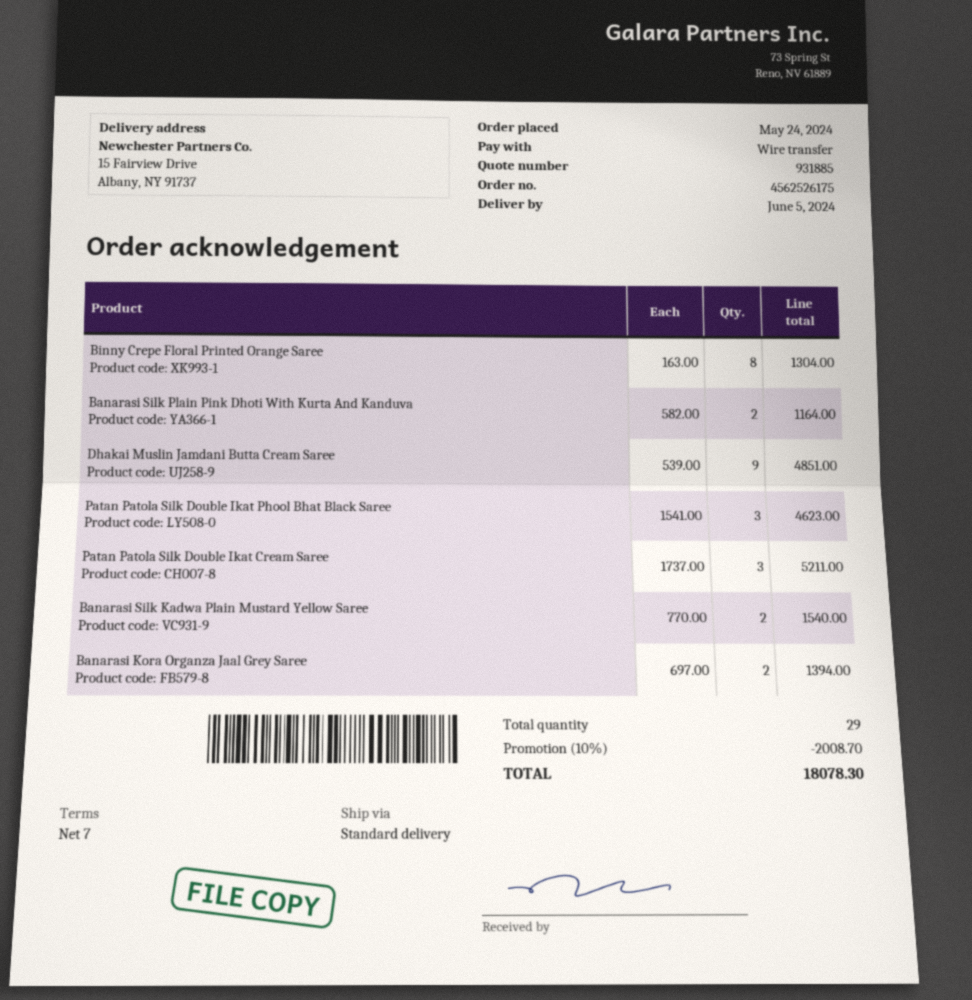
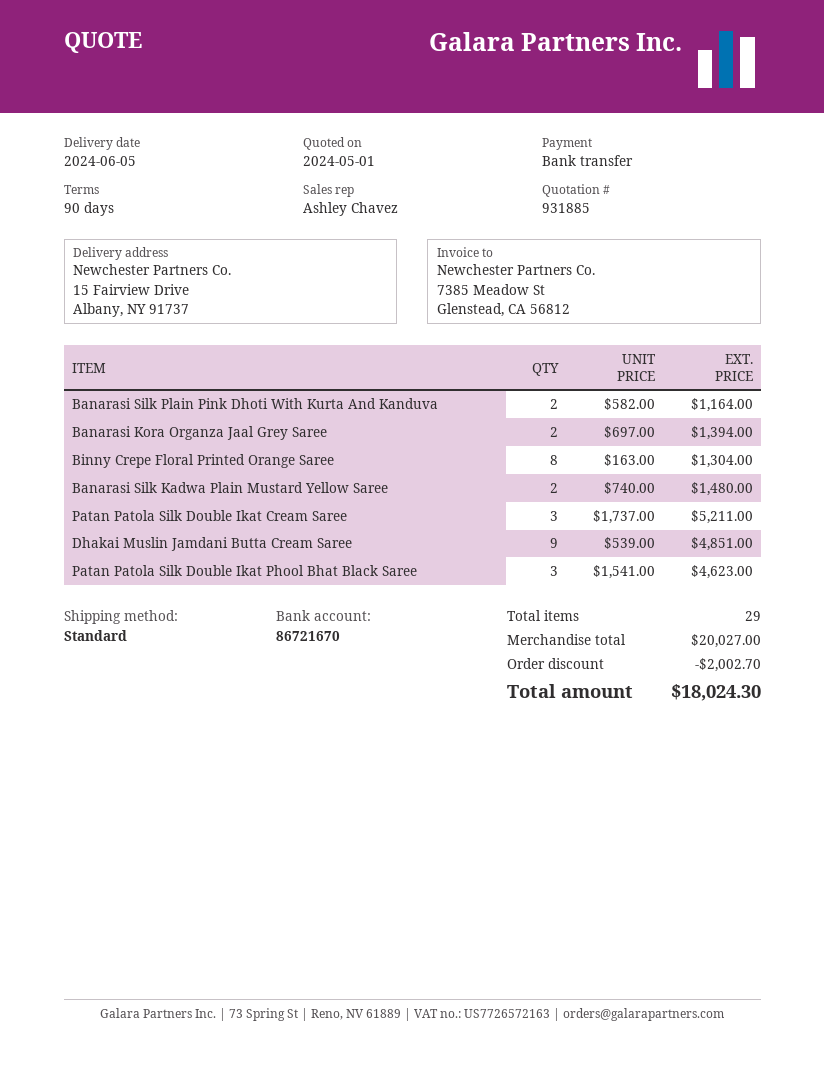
payment terms: 7 days -> 90 days
Banarasi Silk Kadwa Plain Mustard Yellow Saree: 2 x 770.00 = 1540.00 -> 2 x 740.00 = 1480.00
discount: 2008.70 -> 2002.70
total: 18078.30 -> 18024.30

